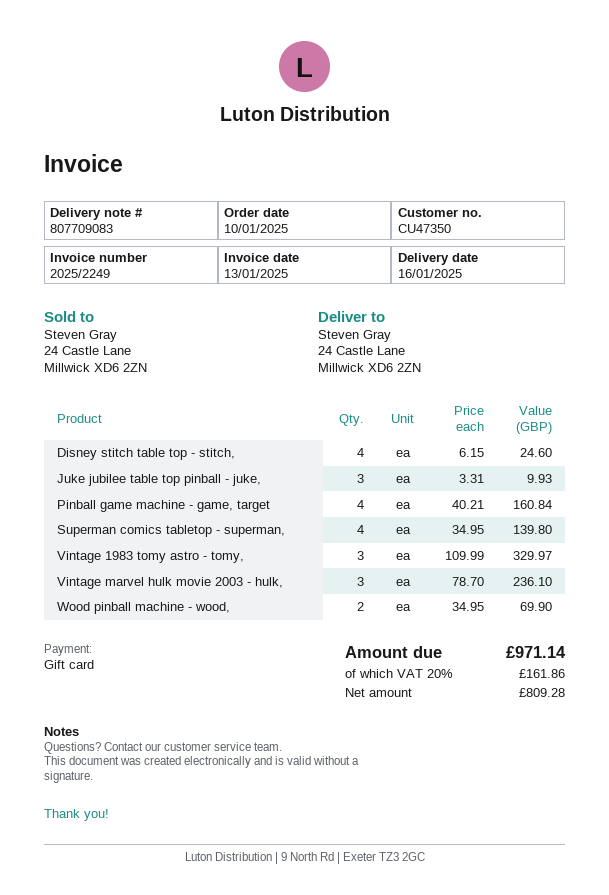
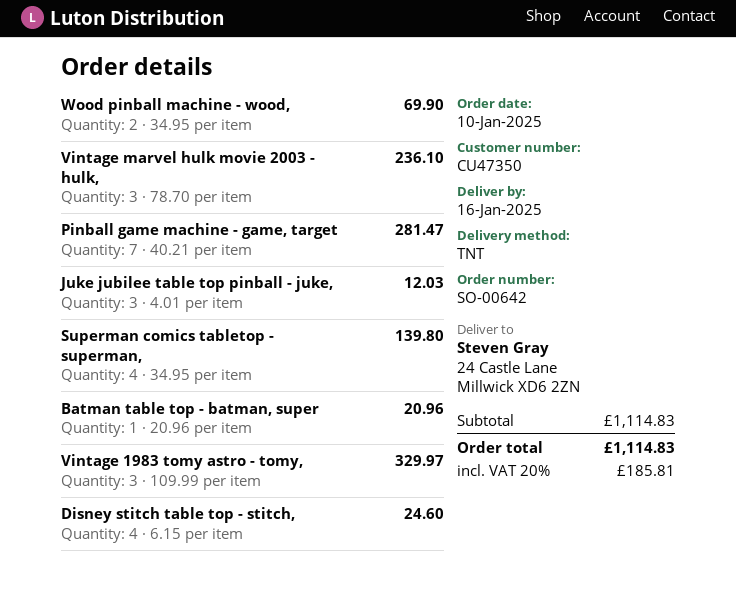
Juke jubilee table top pinball - juke,: 3 x 3.31 = 9.93 -> 3 x 4.01 = 12.03
Pinball game machine - game, target: 4 x 40.21 = 160.84 -> 7 x 40.21 = 281.47
Batman table top - batman, super: none -> 1 x 20.96 = 20.96
tax: 20% = 161.86 -> 20% = 185.81
total: 971.14 -> 1114.83

